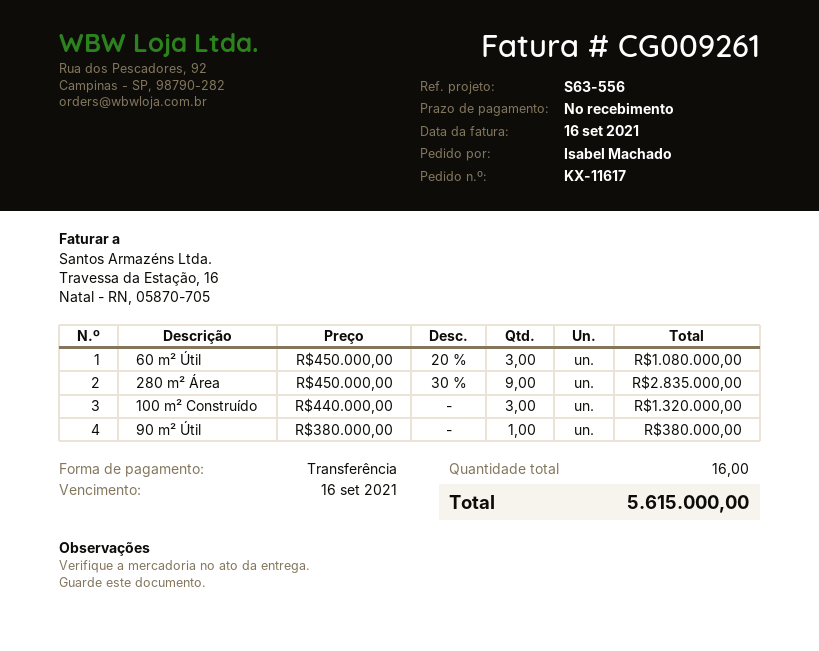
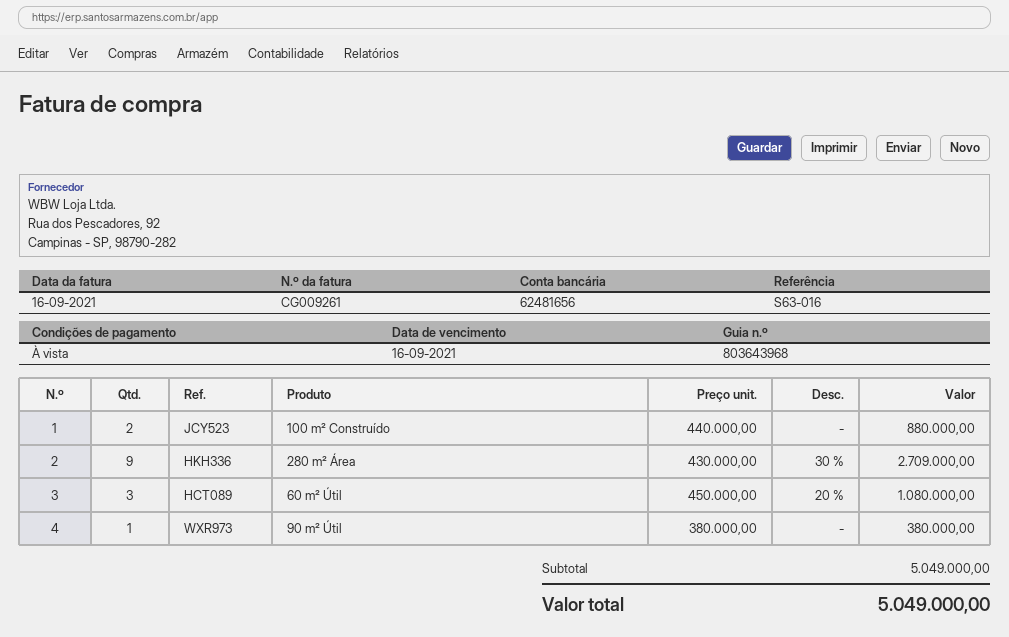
reference: S63-556 -> S63-016
280 m² Área: 9 x 450000.00 - 30% = 2835000.00 -> 9 x 430000.00 - 30% = 2709000.00
100 m² Construído: 3 x 440000.00 = 1320000.00 -> 2 x 440000.00 = 880000.00
total: 5615000.00 -> 5049000.00

